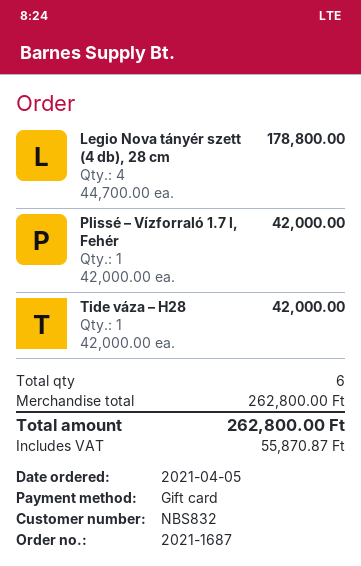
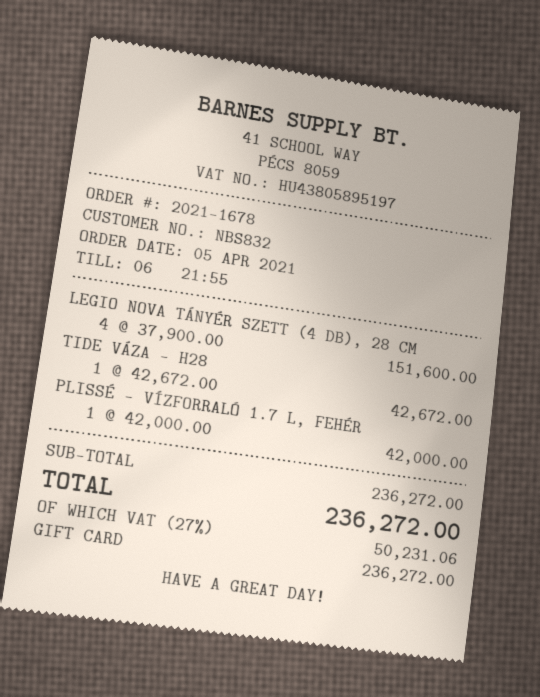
order number: 2021-1687 -> 2021-1678
Legio Nova tányér szett (4 db), 28 cm: 4 x 44700.00 = 178800.00 -> 4 x 37900.00 = 151600.00
Tide váza – H28: 1 x 42000.00 = 42000.00 -> 1 x 42672.00 = 42672.00
subtotal: 262800.00 -> 236272.00
tax: 55870.87 -> 50231.06
total: 262800.00 -> 236272.00

